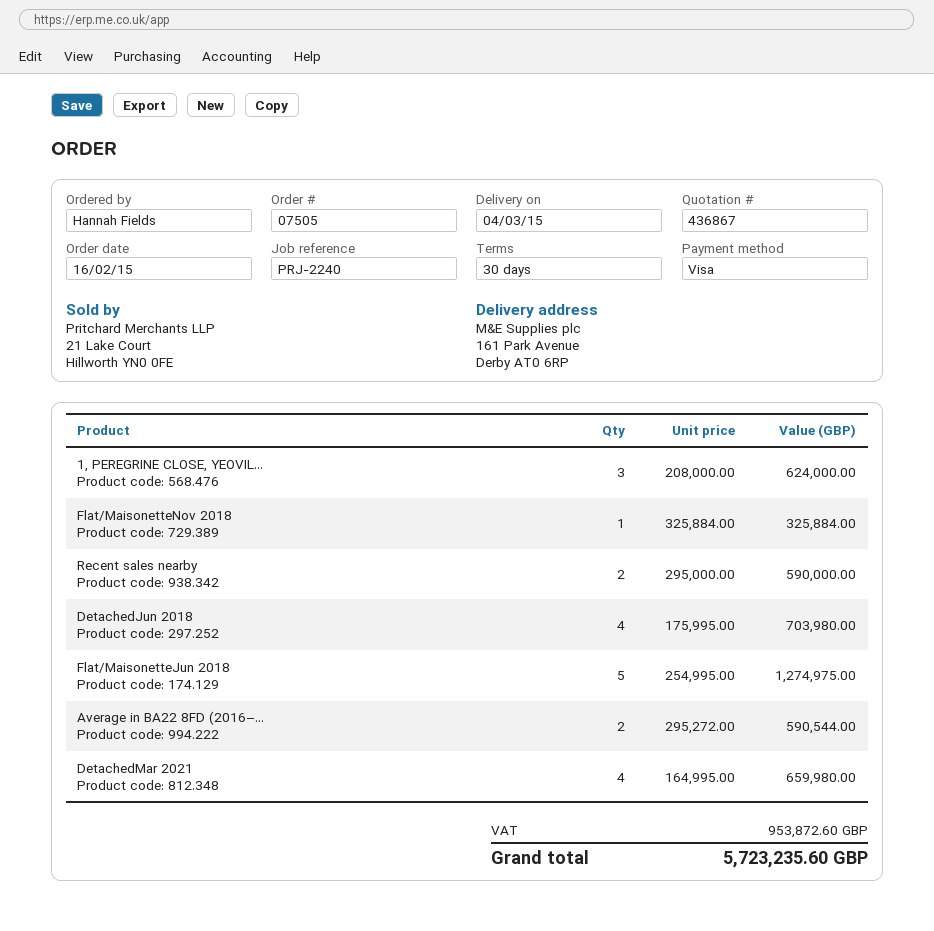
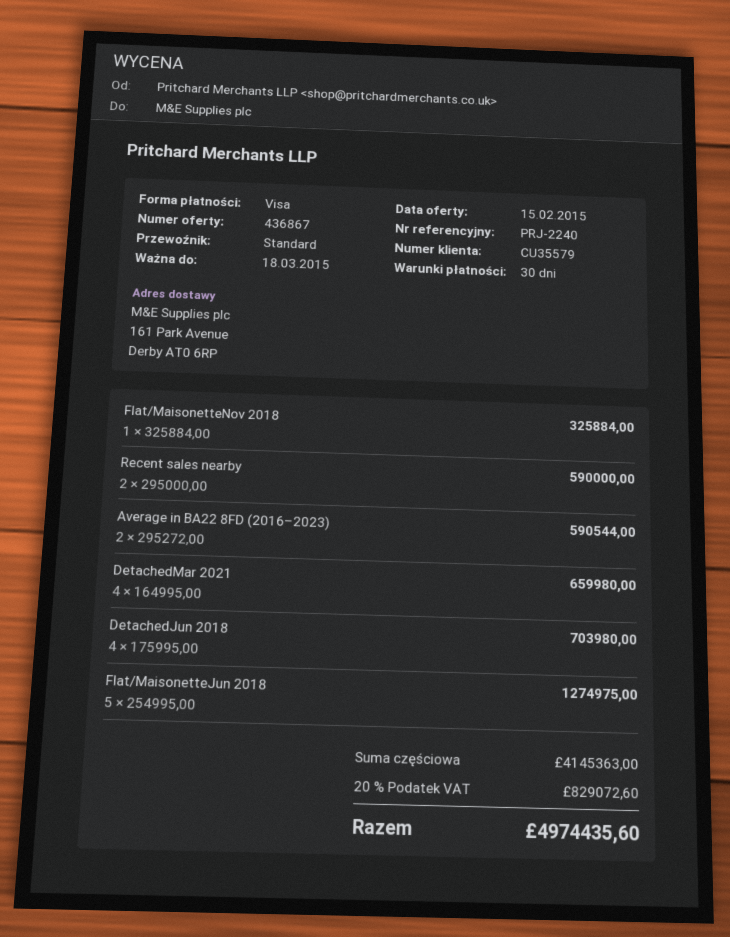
1, PEREGRINE CLOSE, YEOVIL...: 3 x 208000.00 = 624000.00 -> none
tax: 953872.60 -> 829072.60
total: 5723235.60 -> 4974435.60

